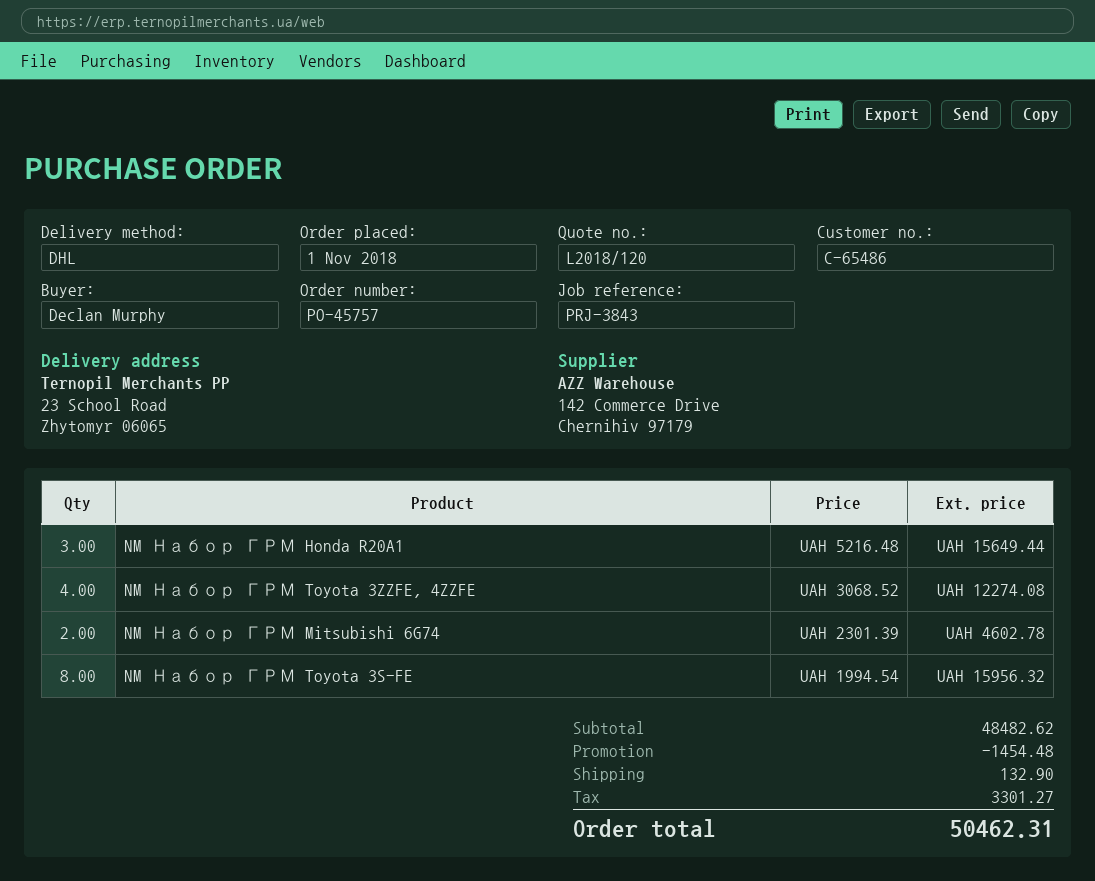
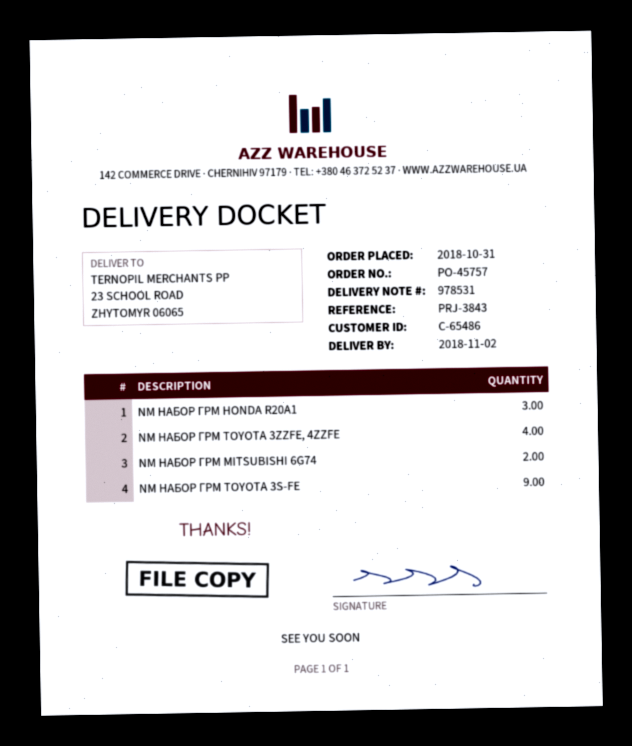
order date: 2018-11-01 -> 2018-10-31
NM Набор ГРМ Toyota 3S-FE: 8 -> 9

